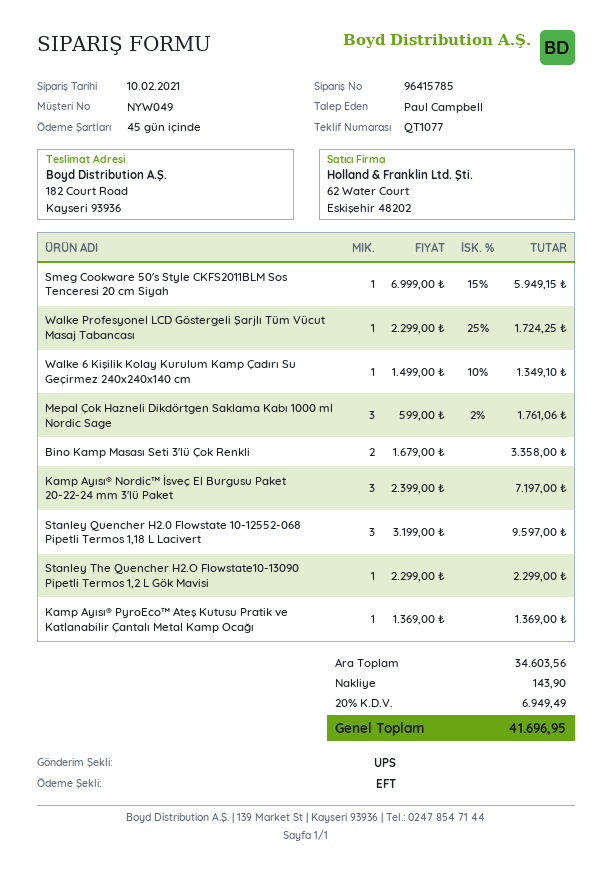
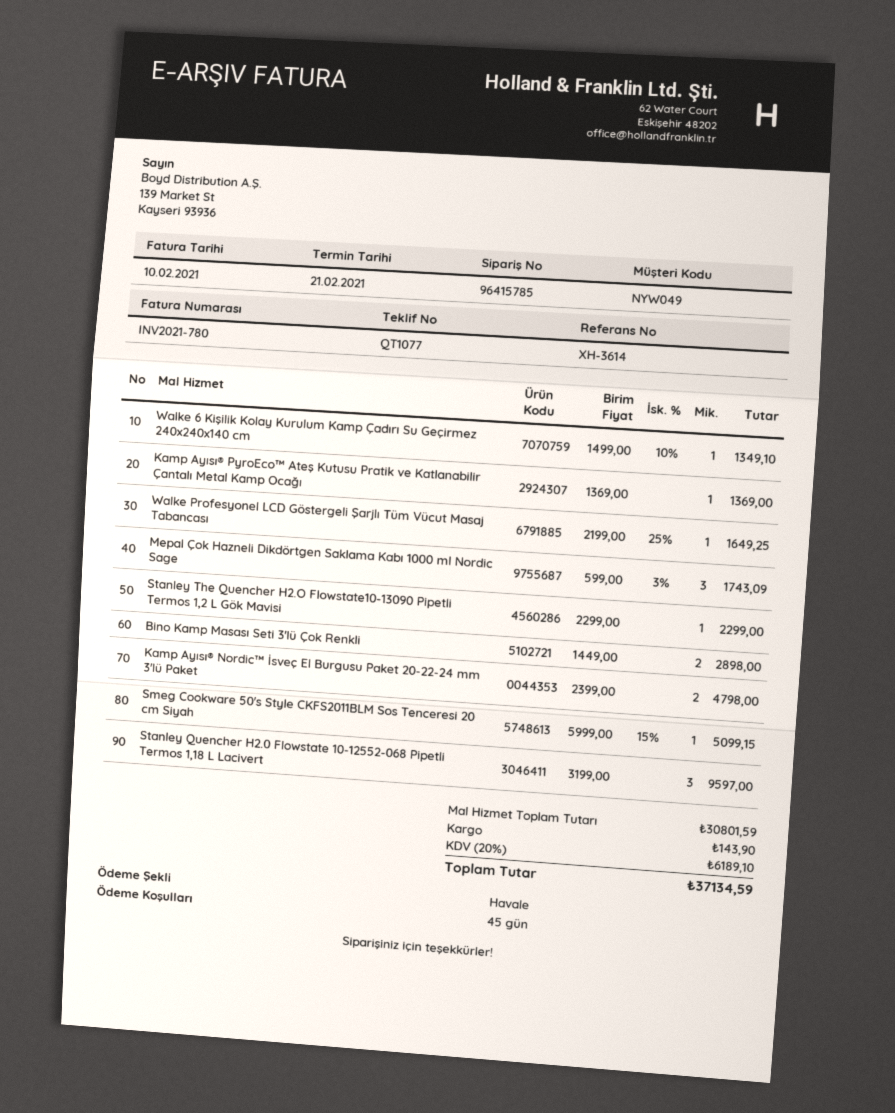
Smeg Cookware 50's Style CKFS2011BLM Sos Tenceresi 20 cm Siyah: 1 x 6999.00 - 15% = 5949.15 -> 1 x 5999.00 - 15% = 5099.15
Walke Profesyonel LCD Göstergeli Şarjlı Tüm Vücut Masaj Tabancası: 1 x 2299.00 - 25% = 1724.25 -> 1 x 2199.00 - 25% = 1649.25
Mepal Çok Hazneli Dikdörtgen Saklama Kabı 1000 ml Nordic Sage: 3 x 599.00 - 2% = 1761.06 -> 3 x 599.00 - 3% = 1743.09
Bino Kamp Masası Seti 3'lü Çok Renkli: 2 x 1679.00 = 3358.00 -> 2 x 1449.00 = 2898.00
Kamp Ayısı® Nordic™ İsveç El Burgusu Paket 20-22-24 mm 3'lü Paket: 3 x 2399.00 = 7197.00 -> 2 x 2399.00 = 4798.00
subtotal: 34603.56 -> 30801.59
tax: 20% = 6949.49 -> 20% = 6189.10
total: 41696.95 -> 37134.59

